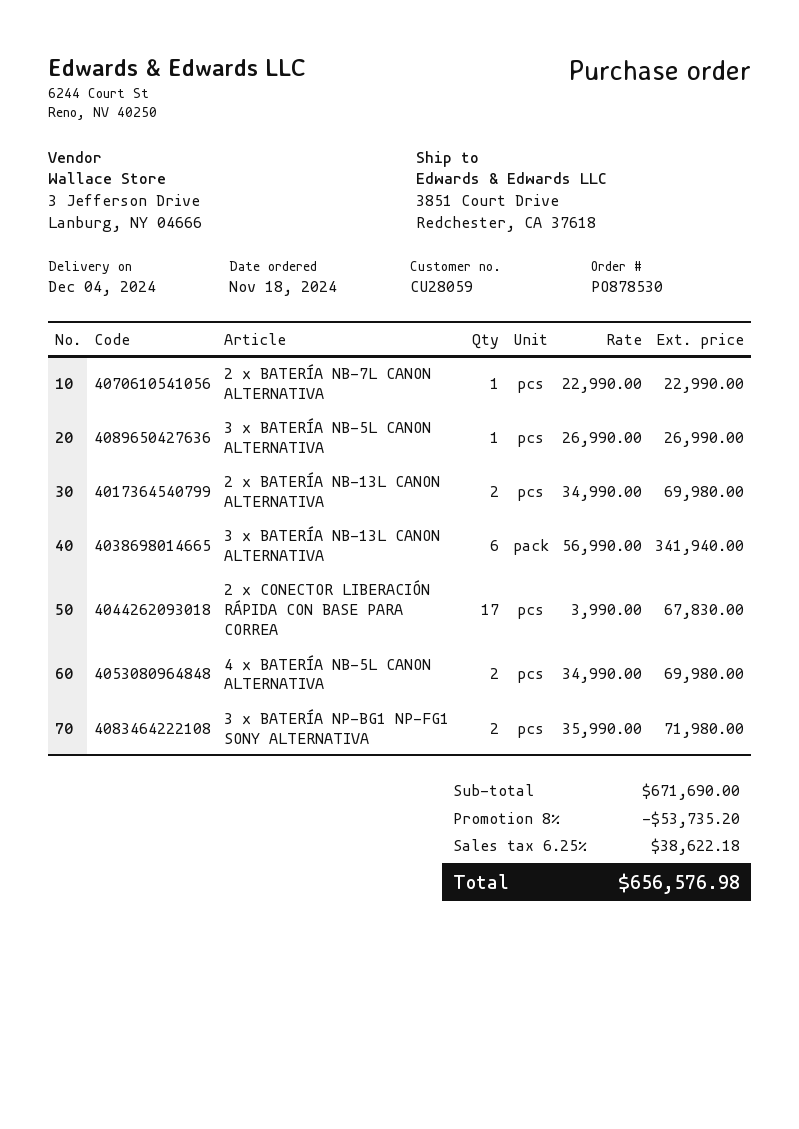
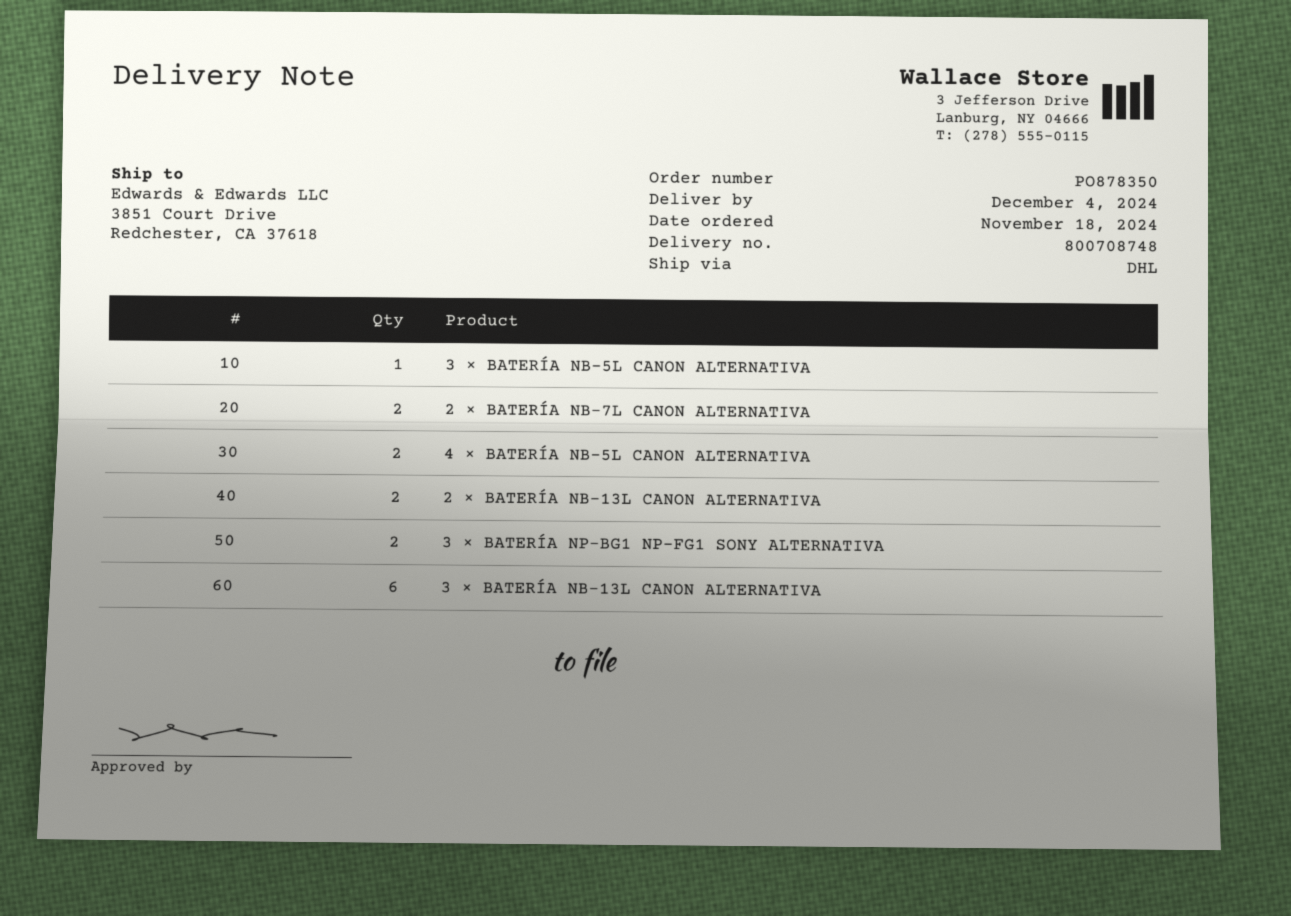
order number: PO878530 -> PO878350
2 × BATERÍA NB-7L CANON ALTERNATIVA: 1 -> 2
2 × CONECTOR LIBERACIÓN RÁPIDA CON BASE PARA CORREA: 17 -> none

